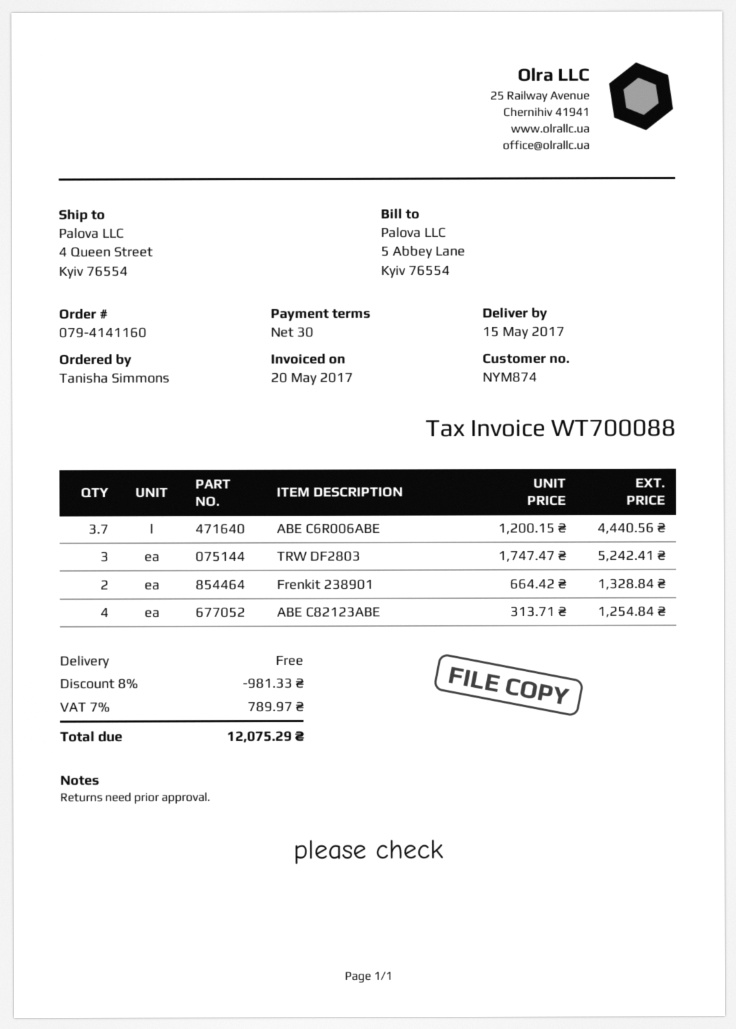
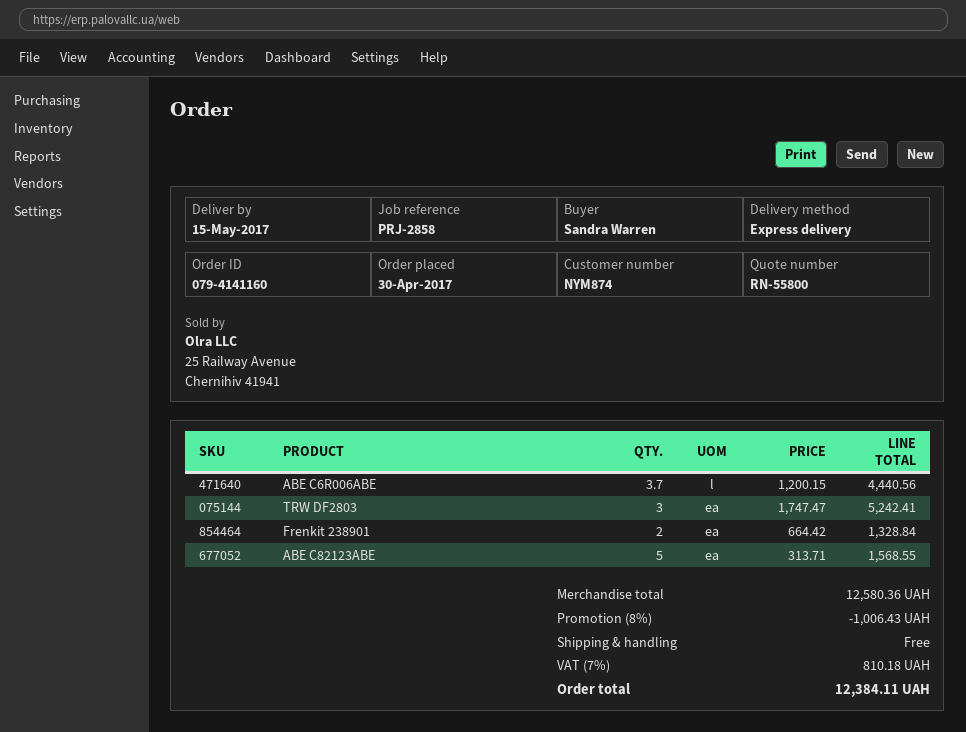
ordered by: Tanisha Simmons -> Sandra Warren
ABE C82123ABE: 4 x 313.71 = 1254.84 -> 5 x 313.71 = 1568.55
discount: 8% = 981.33 -> 8% = 1006.43
tax: 7% = 789.97 -> 7% = 810.18
total: 12075.29 -> 12384.11

